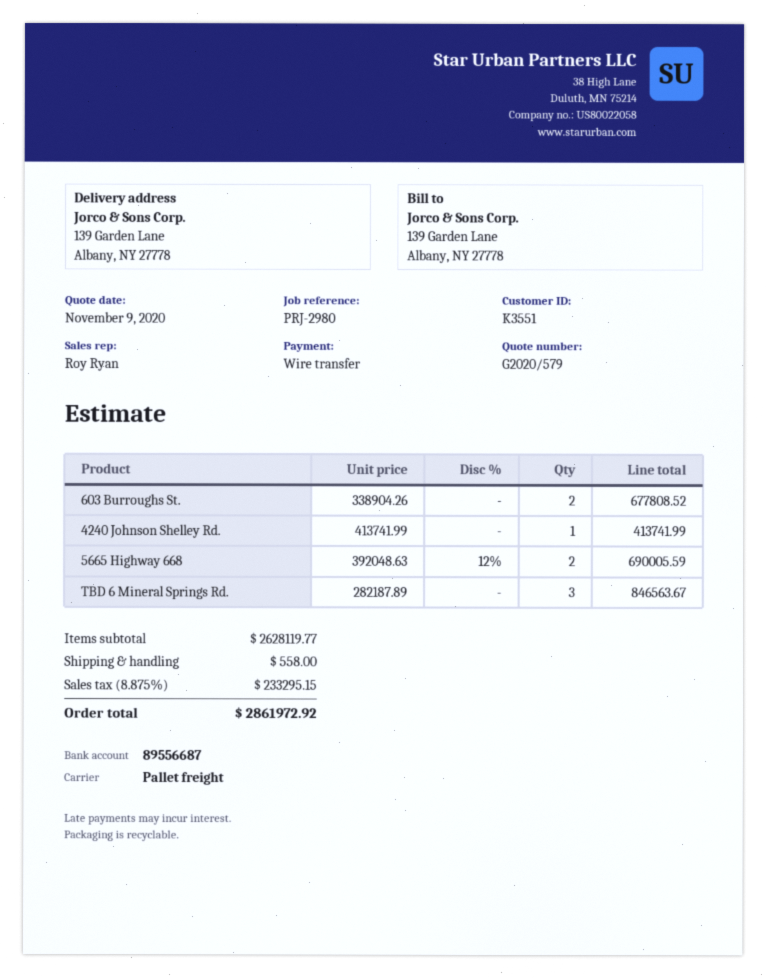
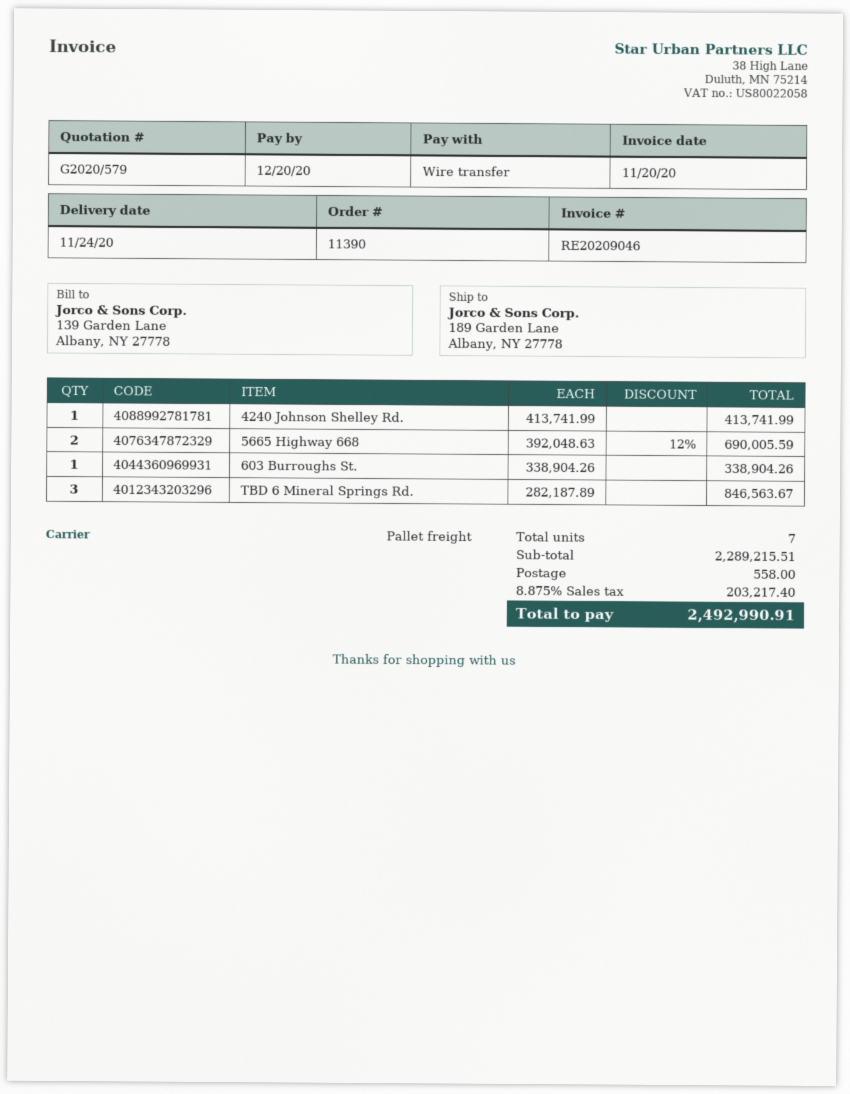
ship to: 139 Garden Lane, Albany, NY 27778 -> 189 Garden Lane, Albany, NY 27778
603 Burroughs St.: 2 x 338904.26 = 677808.52 -> 1 x 338904.26 = 338904.26
subtotal: 2628119.77 -> 2289215.51
tax: 8.875% = 233295.15 -> 8.875% = 203217.40
total: 2861972.92 -> 2492990.91

